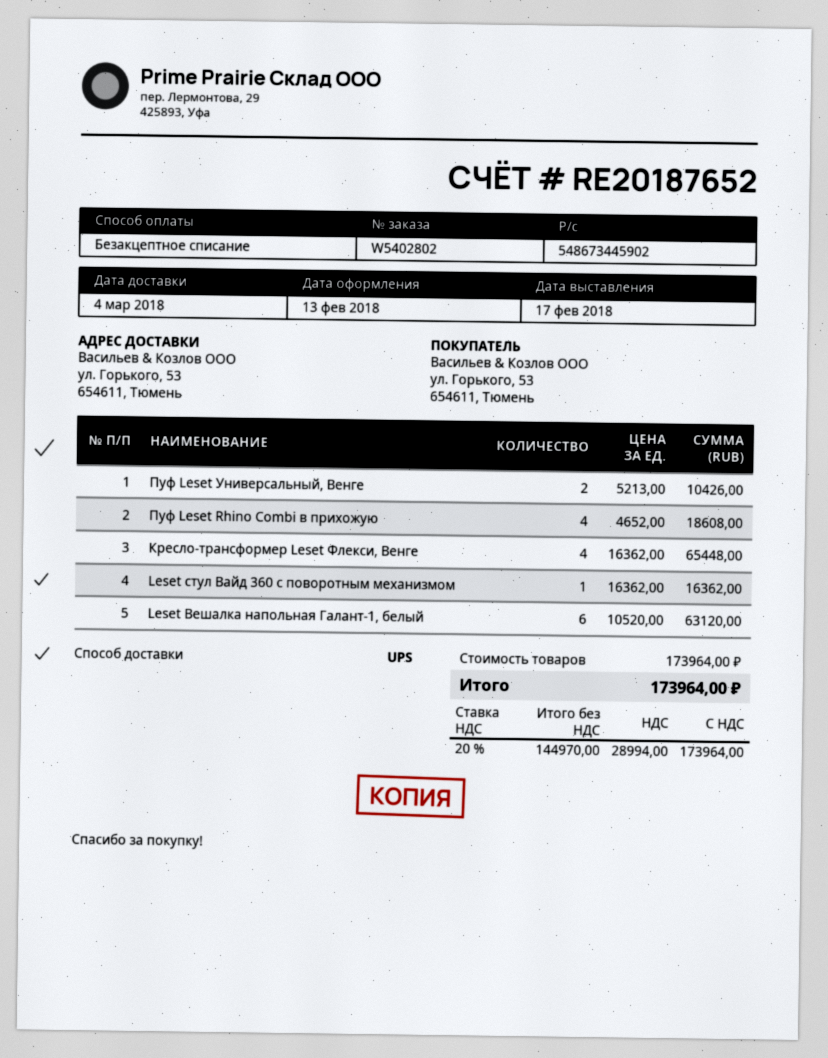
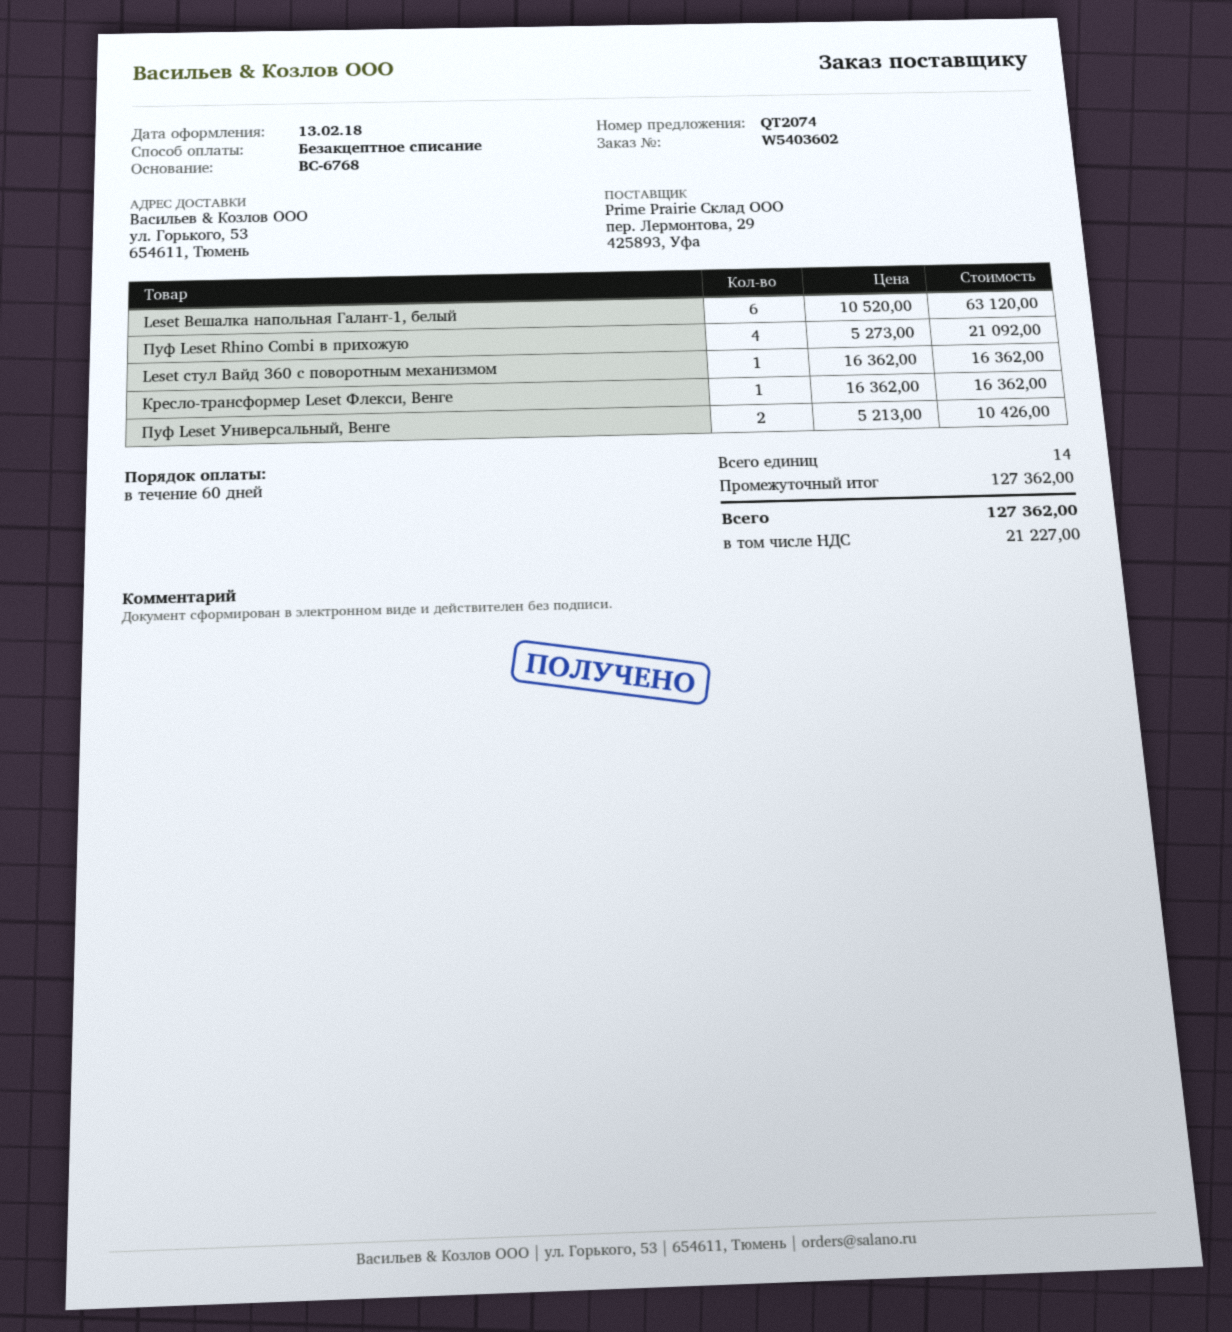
order number: W5402802 -> W5403602
Пуф Leset Rhino Combi в прихожую: 4 x 4652.00 = 18608.00 -> 4 x 5273.00 = 21092.00
Кресло-трансформер Leset Флекси, Венге: 4 x 16362.00 = 65448.00 -> 1 x 16362.00 = 16362.00
subtotal: 173964.00 -> 127362.00
tax: 28994.00 -> 21227.00
total: 173964.00 -> 127362.00

